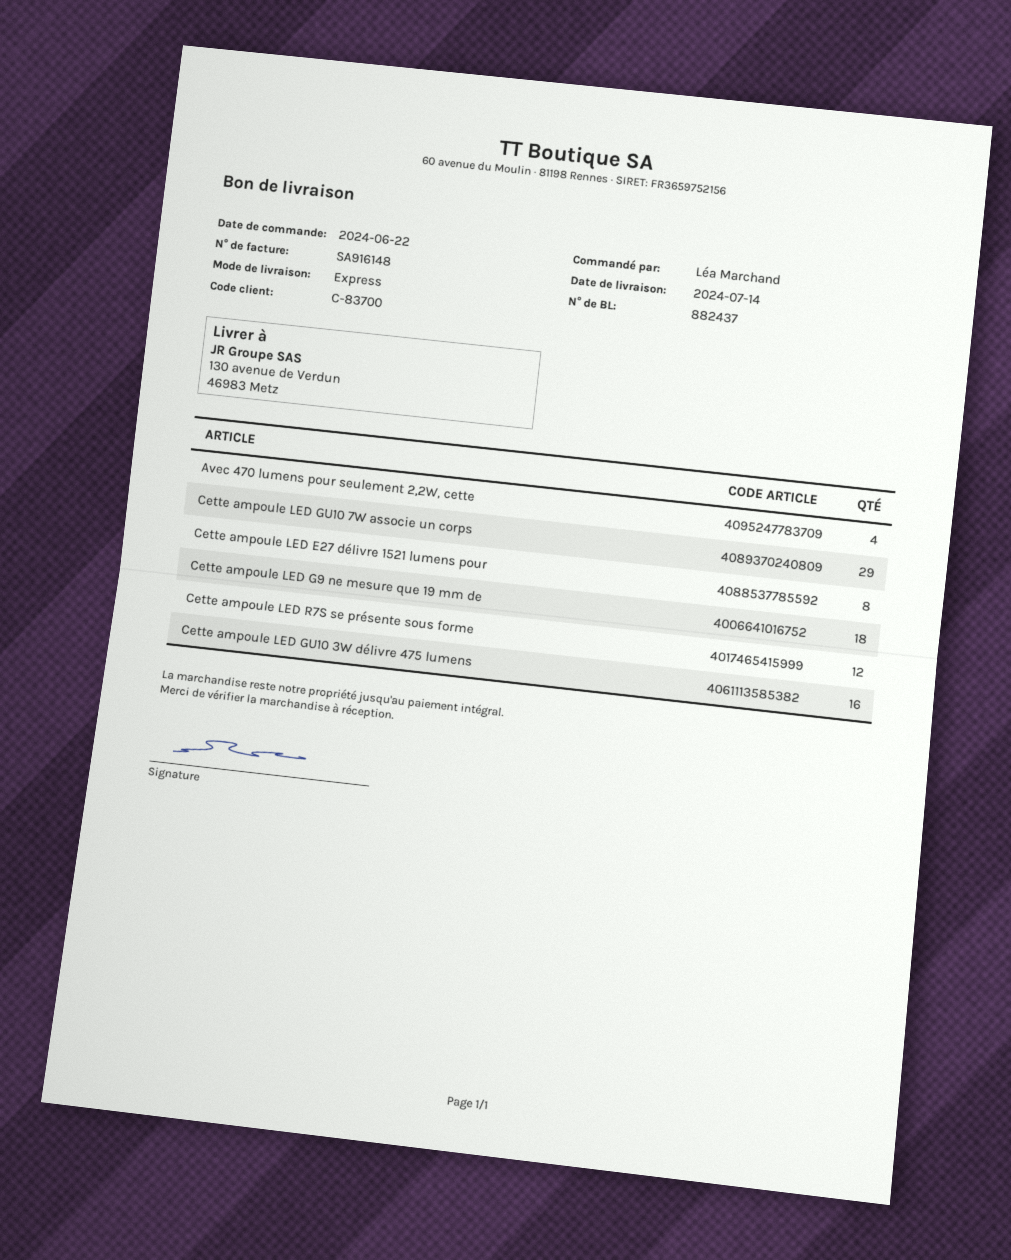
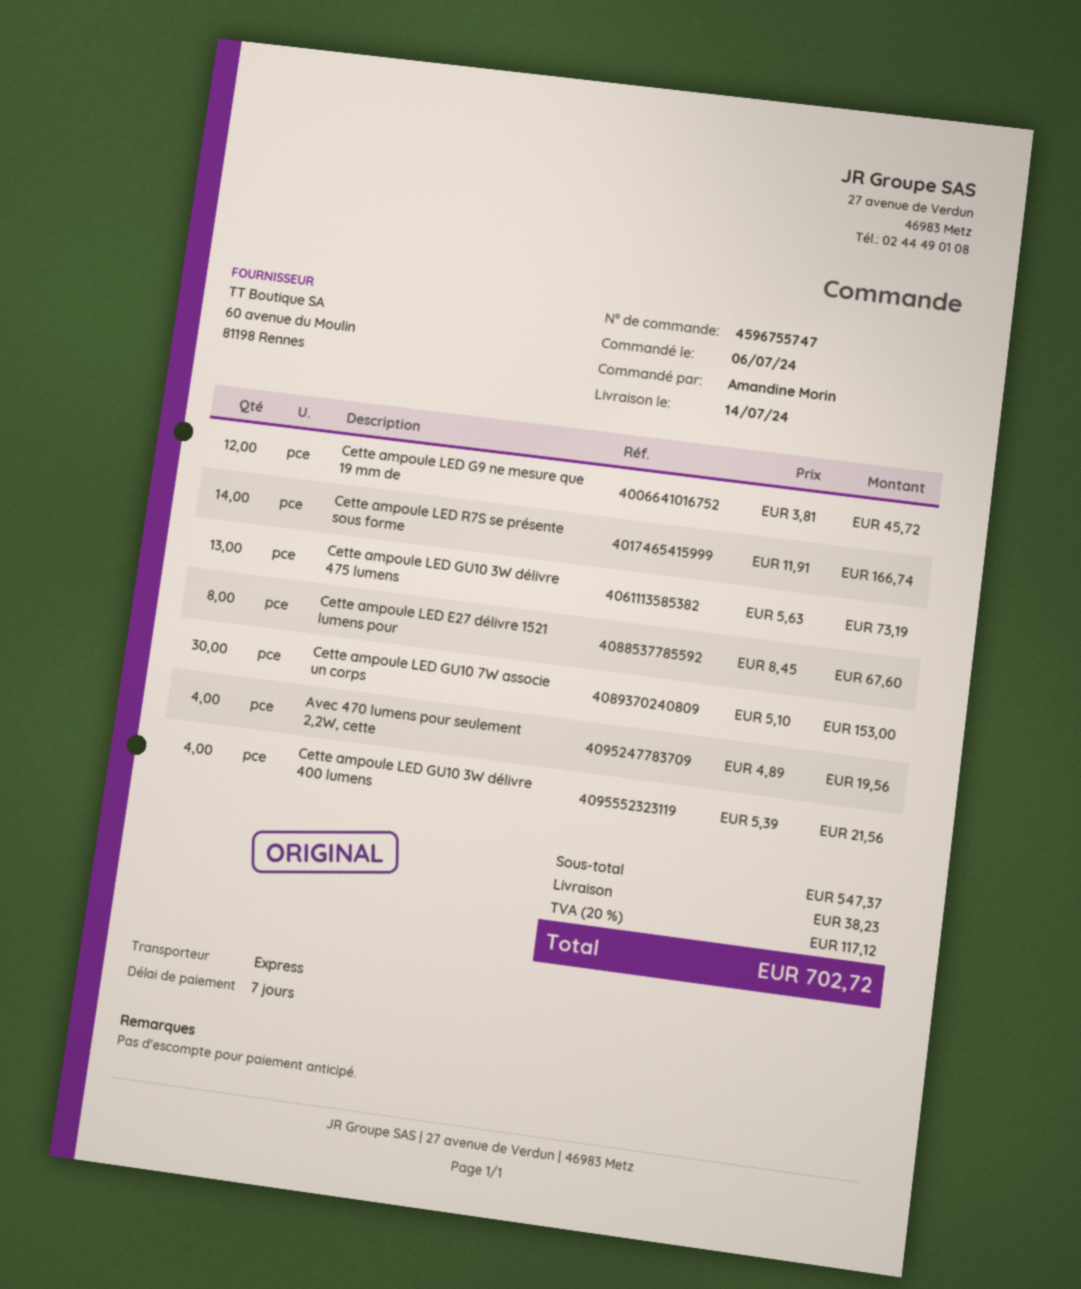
order date: 2024-06-22 -> 2024-07-06
ordered by: Léa Marchand -> Amandine Morin
Cette ampoule LED GU10 7W associe un corps: 29 -> 30
Cette ampoule LED G9 ne mesure que 19 mm de: 18 -> 12
Cette ampoule LED R7S se présente sous forme: 12 -> 14
Cette ampoule LED GU10 3W délivre 475 lumens: 16 -> 13
Cette ampoule LED GU10 3W délivre 400 lumens: none -> 4

